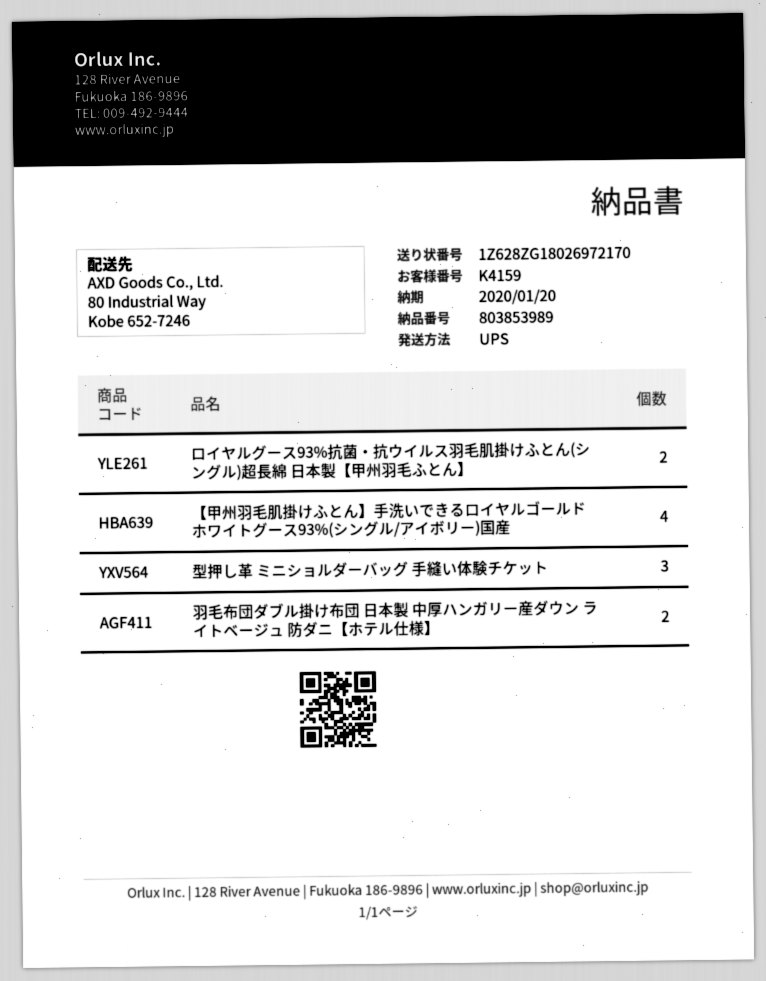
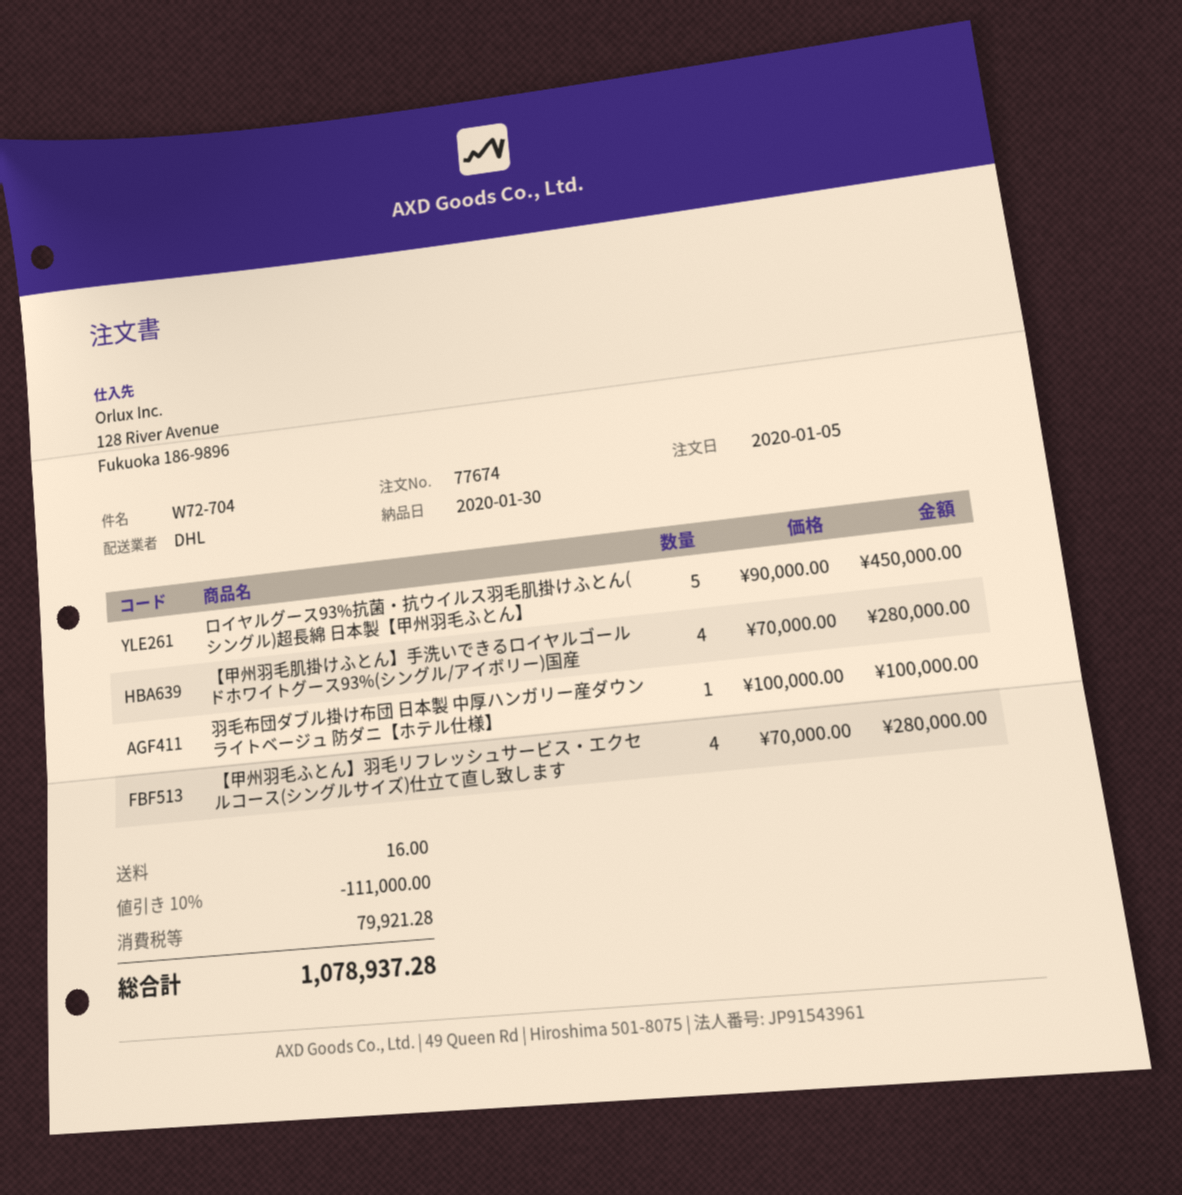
delivery date: 2020-01-20 -> 2020-01-30
shipping method: UPS -> DHL
ロイヤルグース93%抗菌・抗ウイルス羽毛肌掛けふとん(シングル)超長綿 日本製【甲州羽毛ふとん】: 2 -> 5
型押し革 ミニショルダーバッグ 手縫い体験チケット: 3 -> none
羽毛布団ダブル掛け布団 日本製 中厚ハンガリー産ダウン ライトベージュ 防ダニ【ホテル仕様】: 2 -> 1
【甲州羽毛ふとん】羽毛リフレッシュサービス・エクセルコース(シングルサイズ)仕立て直し致します: none -> 4

